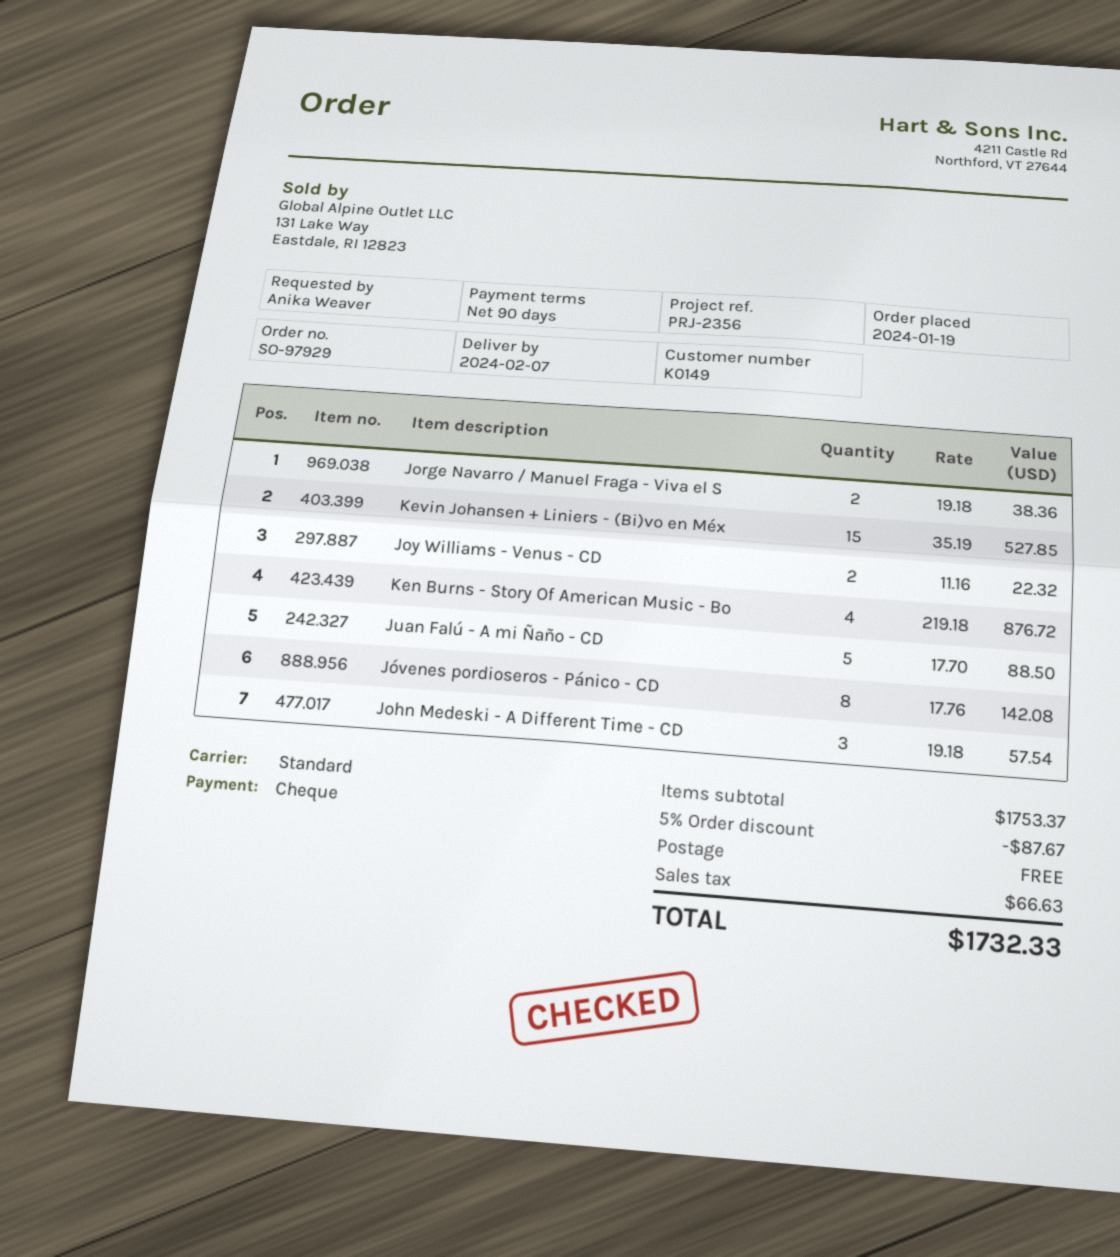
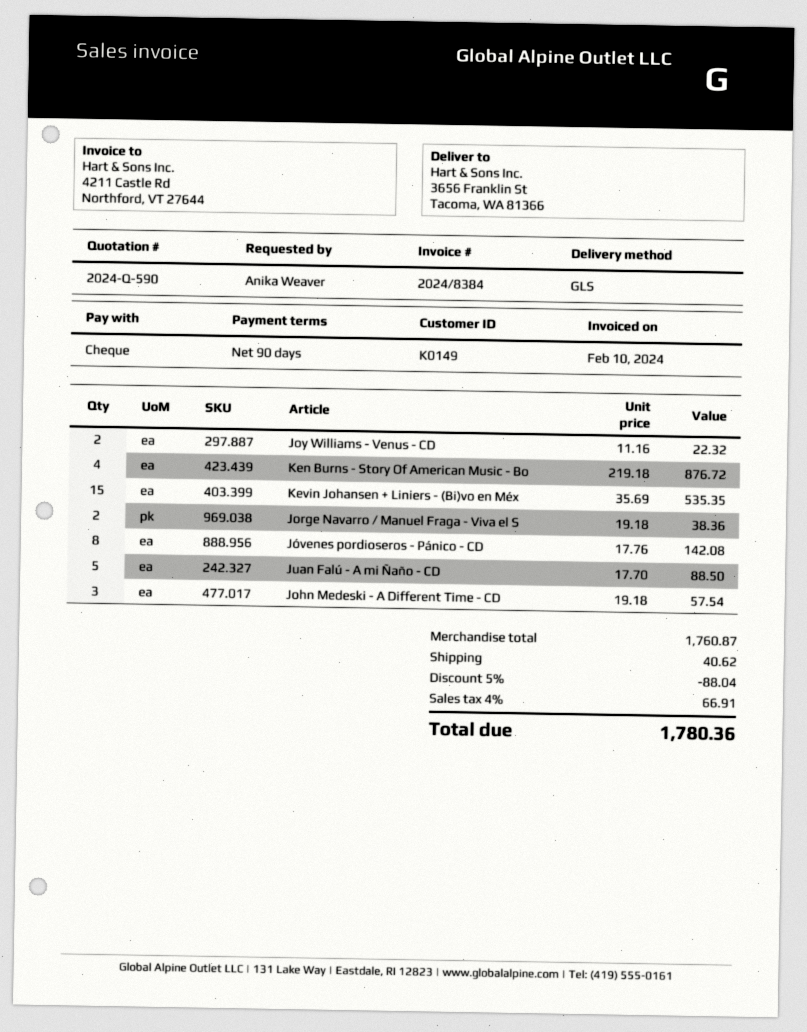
shipping method: standard -> GLS
Kevin Johansen + Liniers - (Bi)vo en Méx: 15 x 35.19 = 527.85 -> 15 x 35.69 = 535.35
subtotal: 1753.37 -> 1760.87
discount: 5% = 87.67 -> 5% = 88.04
shipping: 0.00 -> 40.62
tax: 66.63 -> 66.91
total: 1732.33 -> 1780.36

